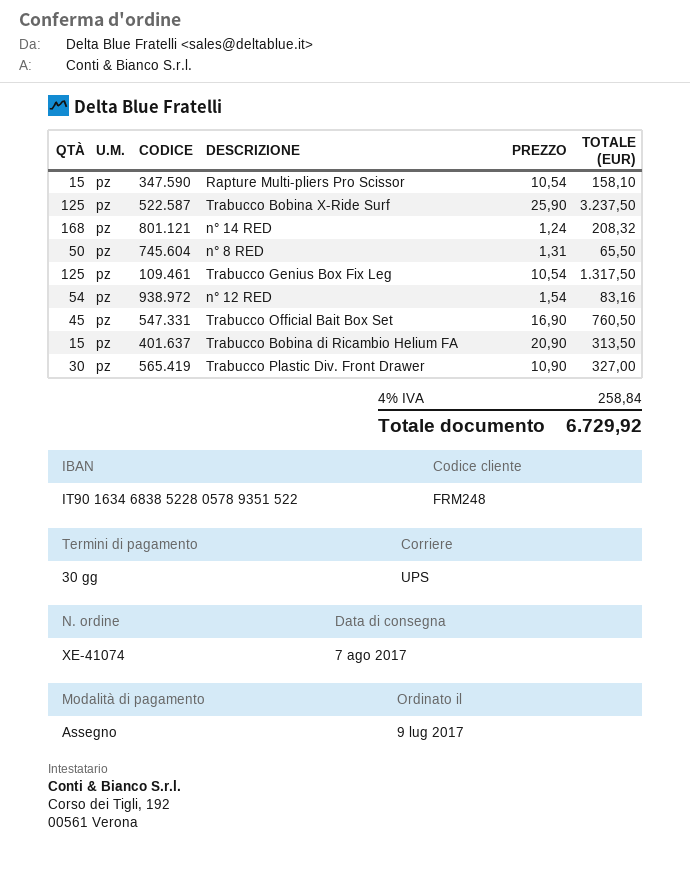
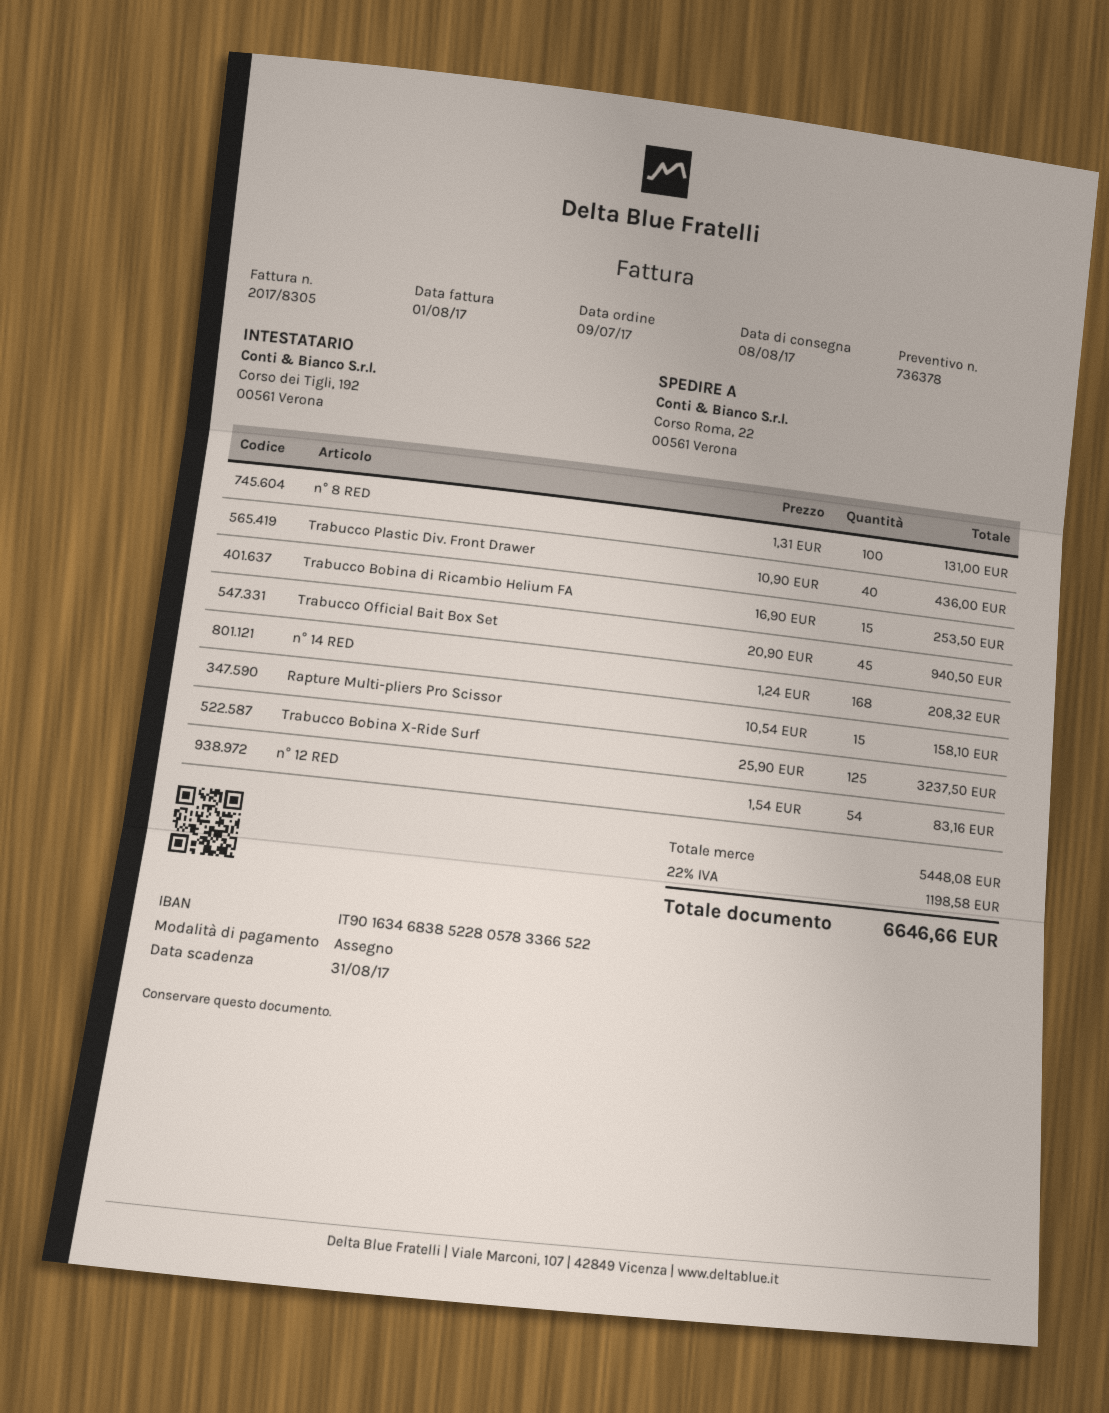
delivery date: 2017-08-07 -> 2017-08-08
bank account: IT9016346838522805789351522 -> IT9016346838522805783366522
n° 8 RED: 50 x 1.31 = 65.50 -> 100 x 1.31 = 131.00
Trabucco Genius Box Fix Leg: 125 x 10.54 = 1317.50 -> none
Trabucco Official Bait Box Set: 45 x 16.90 = 760.50 -> 45 x 20.90 = 940.50
Trabucco Bobina di Ricambio Helium FA: 15 x 20.90 = 313.50 -> 15 x 16.90 = 253.50
Trabucco Plastic Div. Front Drawer: 30 x 10.90 = 327.00 -> 40 x 10.90 = 436.00
tax: 4% = 258.84 -> 22% = 1198.58
total: 6729.92 -> 6646.66

